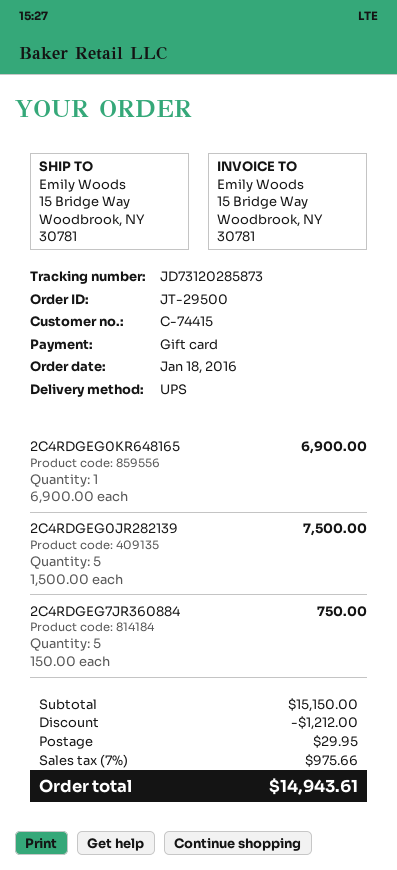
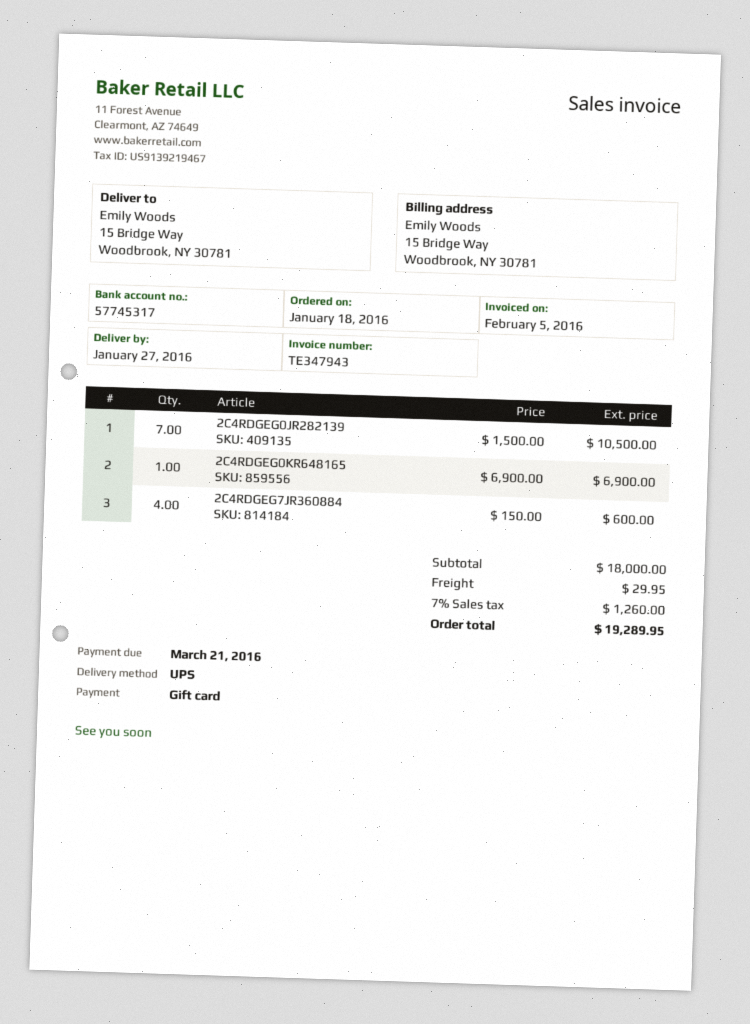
2C4RDGEG0JR282139: 5 x 1500.00 = 7500.00 -> 7 x 1500.00 = 10500.00
2C4RDGEG7JR360884: 5 x 150.00 = 750.00 -> 4 x 150.00 = 600.00
subtotal: 15150.00 -> 18000.00
discount: 1212.00 -> none
tax: 7% = 975.66 -> 7% = 1260.00
total: 14943.61 -> 19289.95

